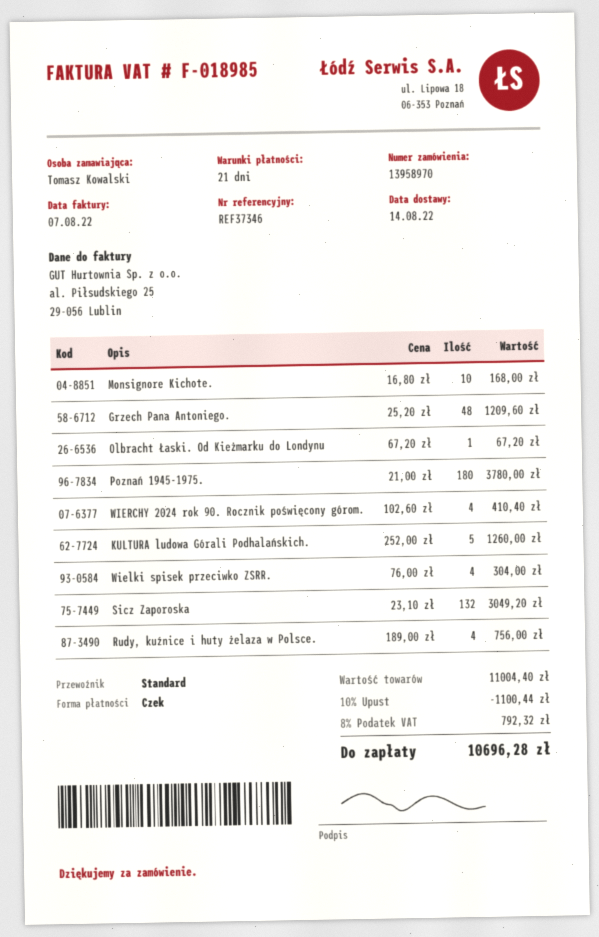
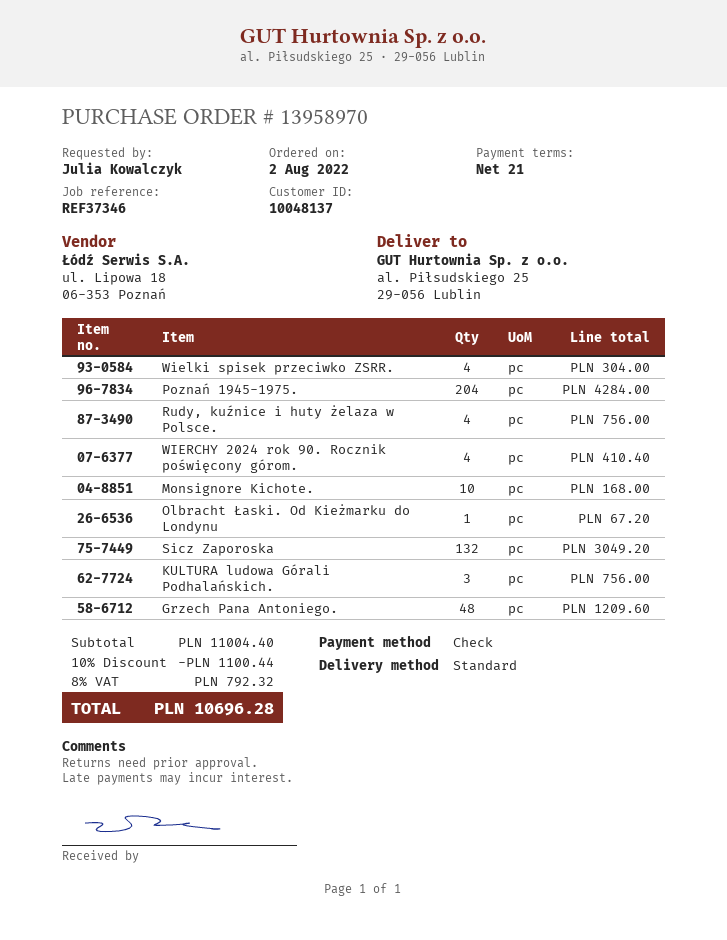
ordered by: Tomasz Kowalski -> Julia Kowalczyk
Poznań 1945-1975.: 180 for 3780.00 -> 204 for 4284.00
KULTURA ludowa Górali Podhalańskich.: 5 for 1260.00 -> 3 for 756.00

